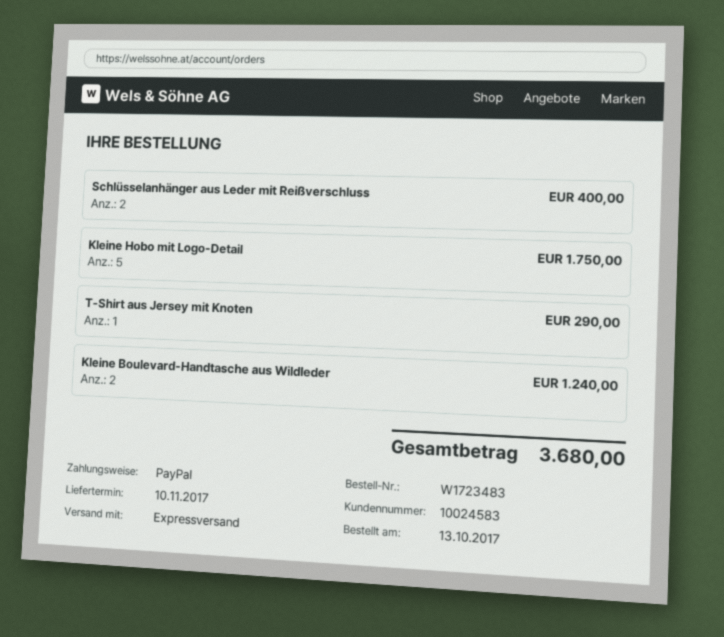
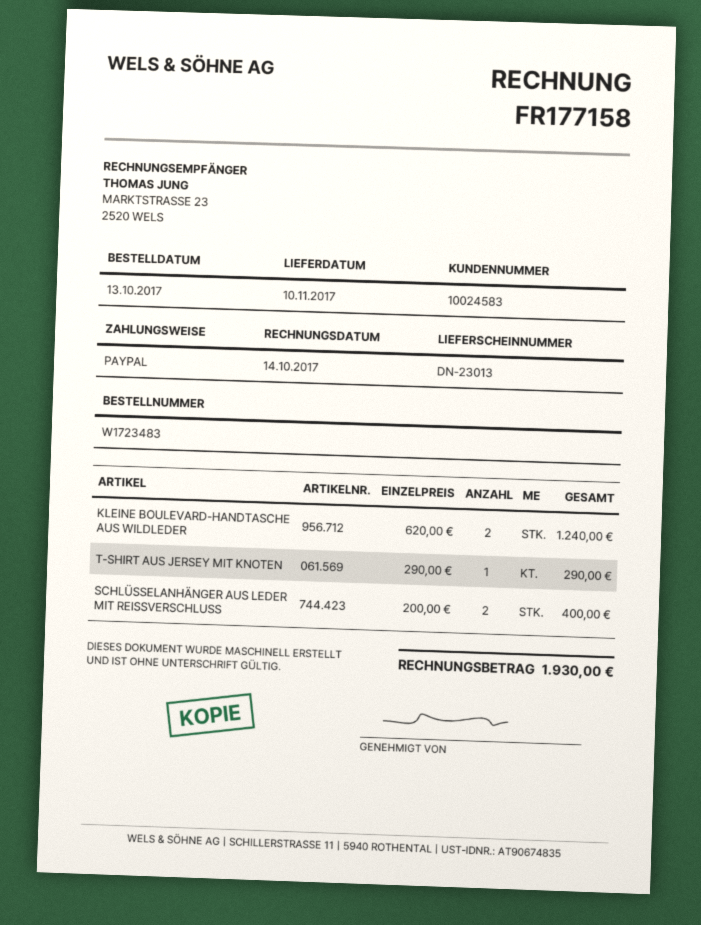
Kleine Hobo mit Logo-Detail: 5 for 1750.00 -> none
total: 3680.00 -> 1930.00

